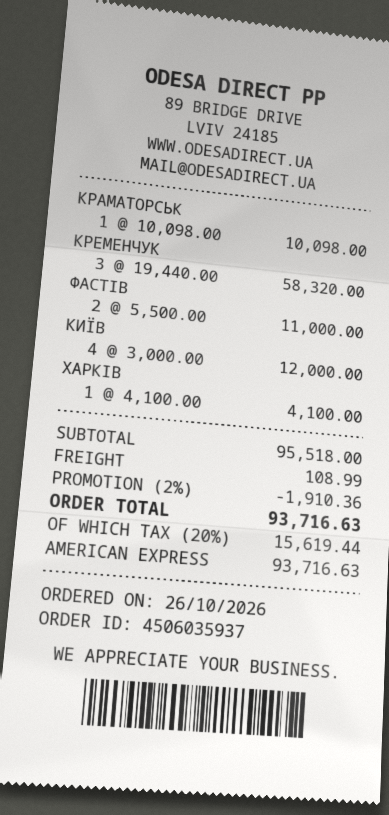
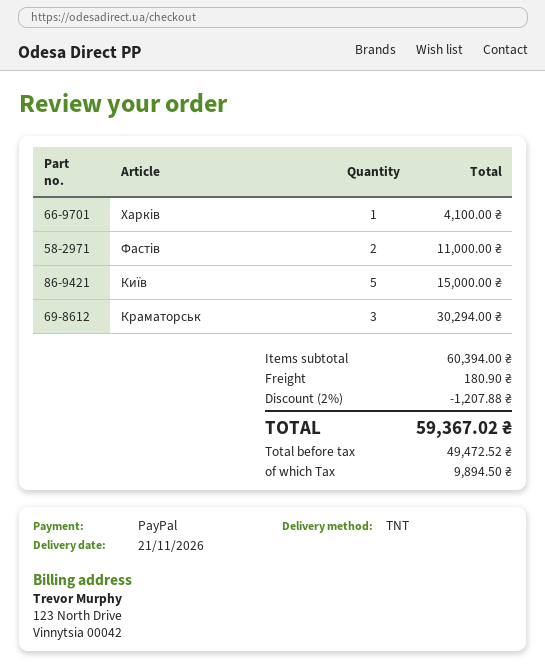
payment method: American Express -> PayPal
КРАМАТОРСЬК: 1 for 10098.00 -> 3 for 30294.00
КРЕМЕНЧУК: 3 for 58320.00 -> none
КИЇВ: 4 for 12000.00 -> 5 for 15000.00
subtotal: 95518.00 -> 60394.00
discount: 2% = 1910.36 -> 2% = 1207.88
shipping: 108.99 -> 180.90
tax: 15619.44 -> 9894.50
total: 93716.63 -> 59367.02

